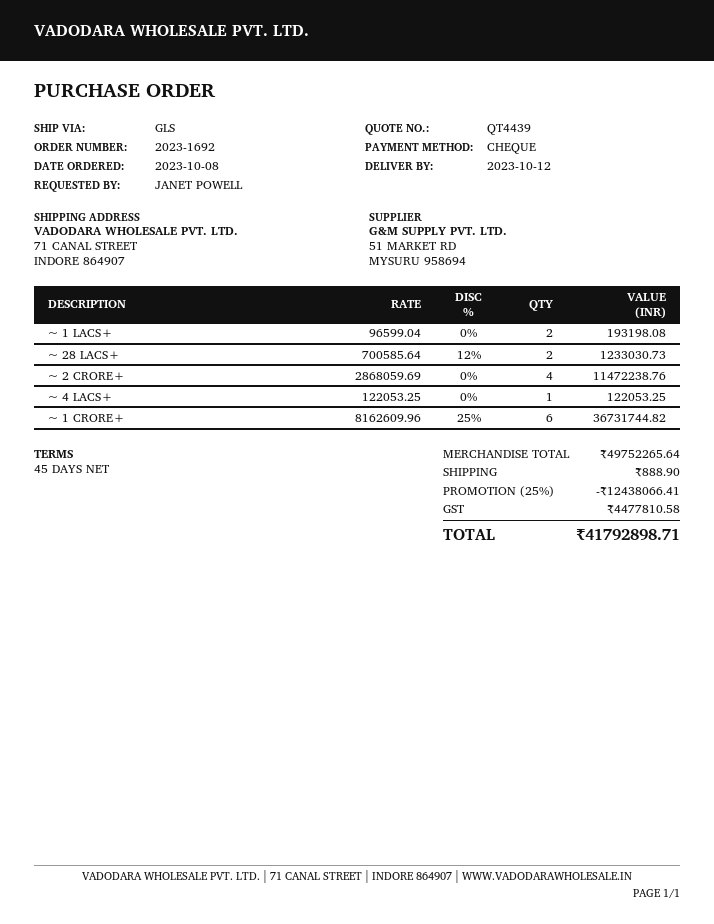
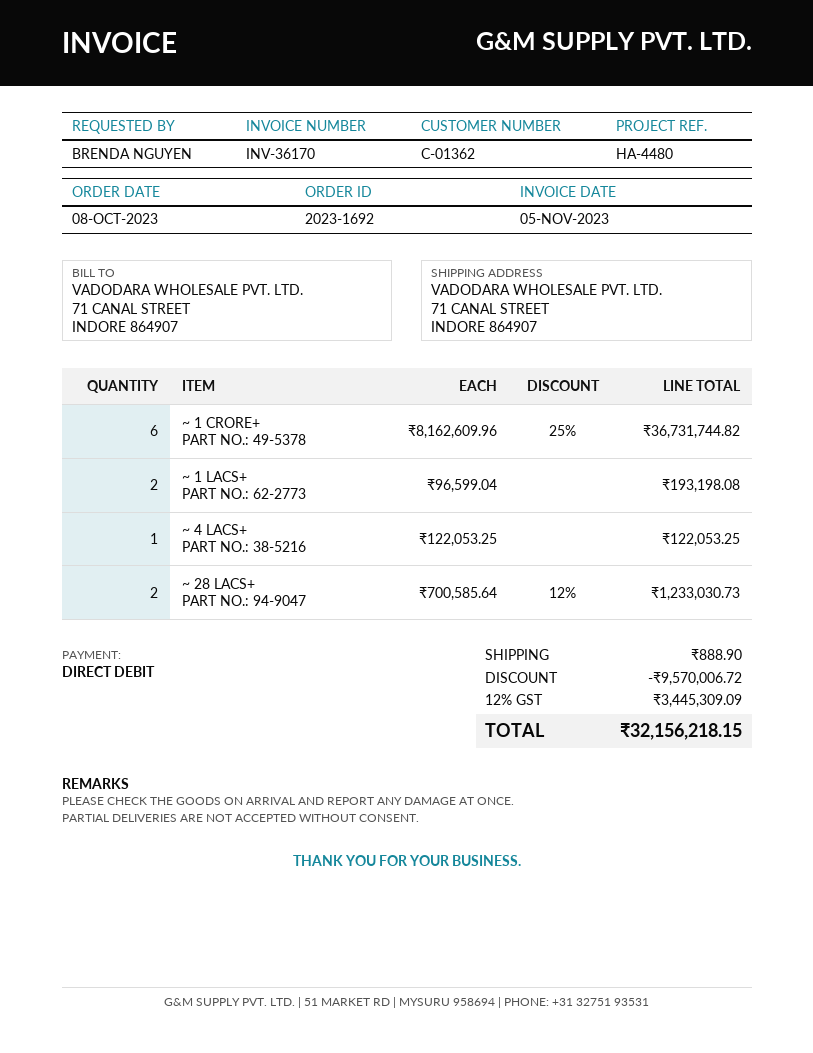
ordered by: JANET POWELL -> BRENDA NGUYEN
payment method: cheque -> direct debit
~ 2 CRORE+: 4 x 2868059.69 = 11472238.76 -> none
discount: 12438066.41 -> 9570006.72
tax: 4477810.58 -> 3445309.09
total: 41792898.71 -> 32156218.15

